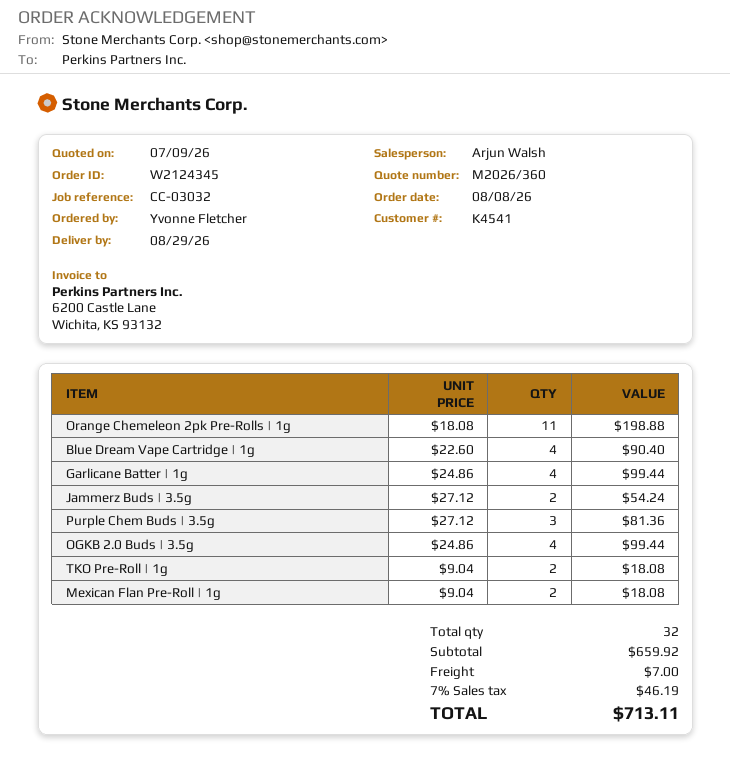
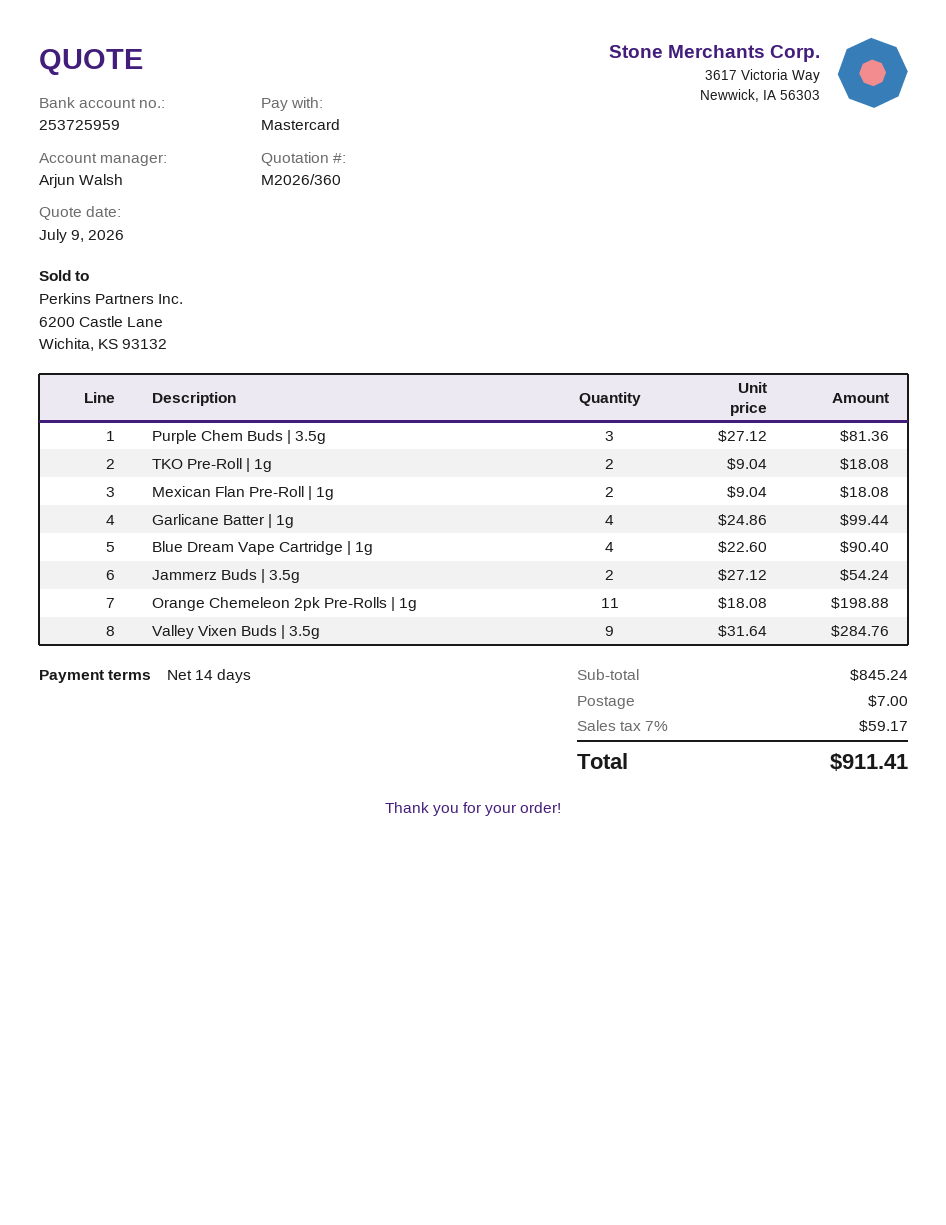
OGKB 2.0 Buds | 3.5g: 4 x 24.86 = 99.44 -> none
Valley Vixen Buds | 3.5g: none -> 9 x 31.64 = 284.76
subtotal: 659.92 -> 845.24
tax: 7% = 46.19 -> 7% = 59.17
total: 713.11 -> 911.41

